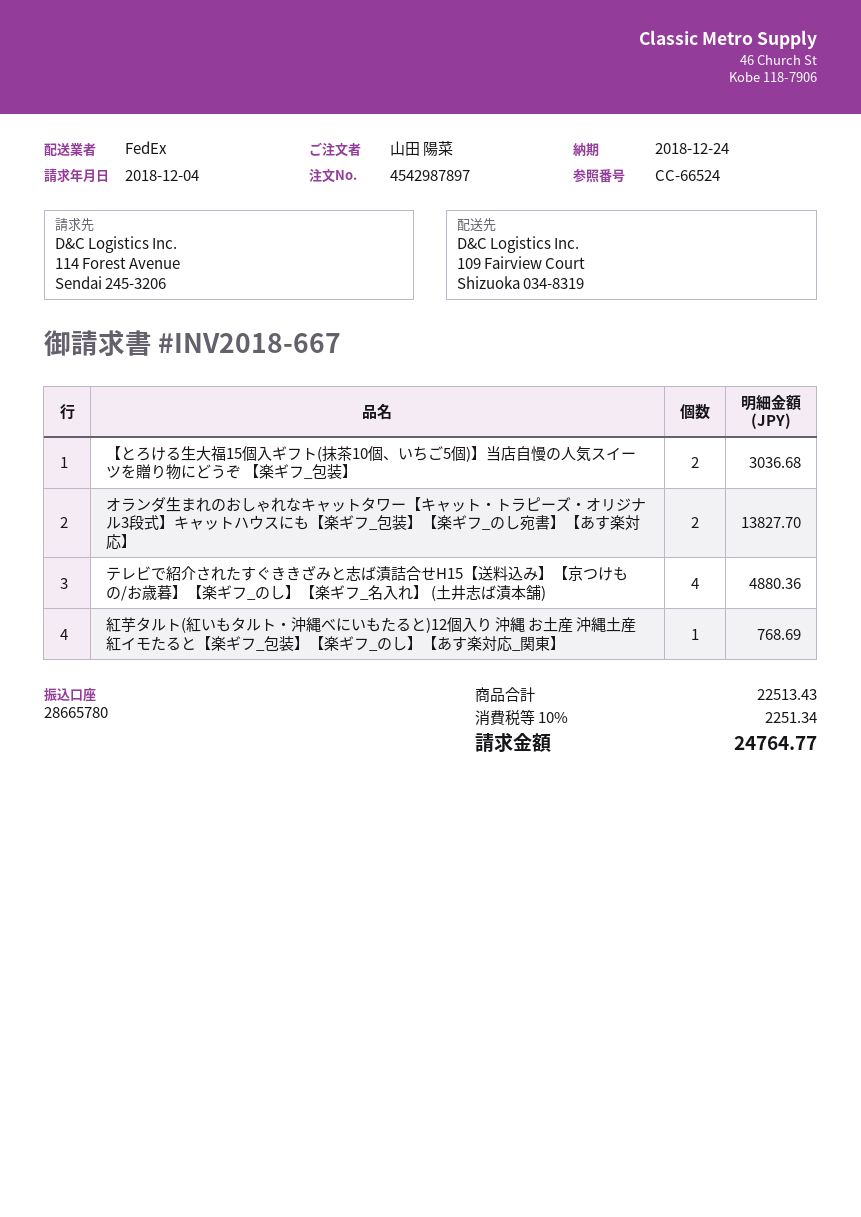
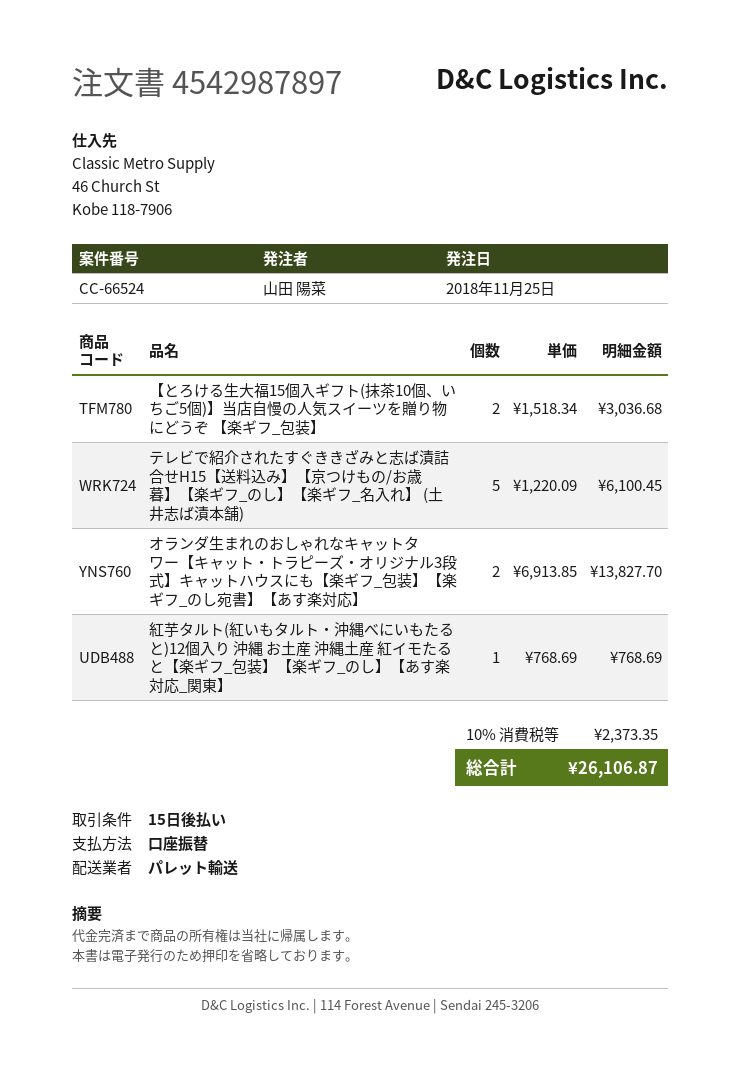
shipping method: FedEx -> pallet freight
テレビで紹介されたすぐききざみと志ば漬詰合せH15【送料込み】【京つけもの/お歳暮】【楽ギフ_のし】【楽ギフ_名入れ】 (土井志ば漬本舗): 4 for 4880.36 -> 5 for 6100.45
tax: 10% = 2251.34 -> 10% = 2373.35
total: 24764.77 -> 26106.87

